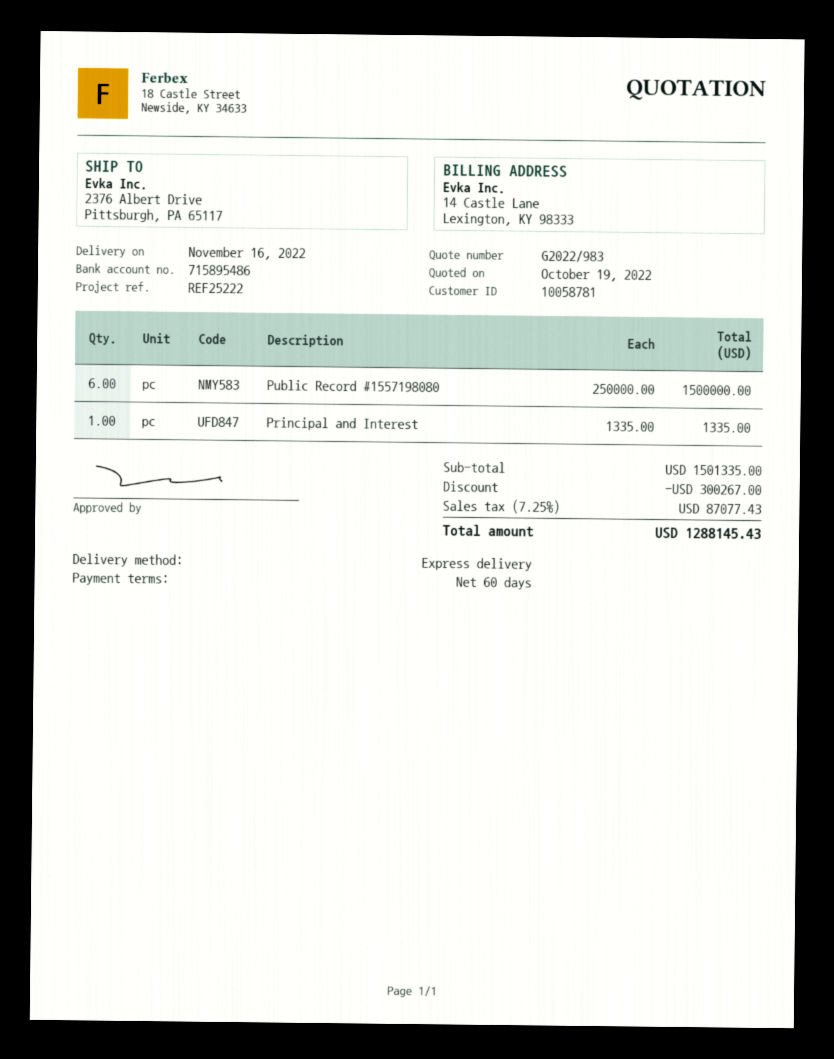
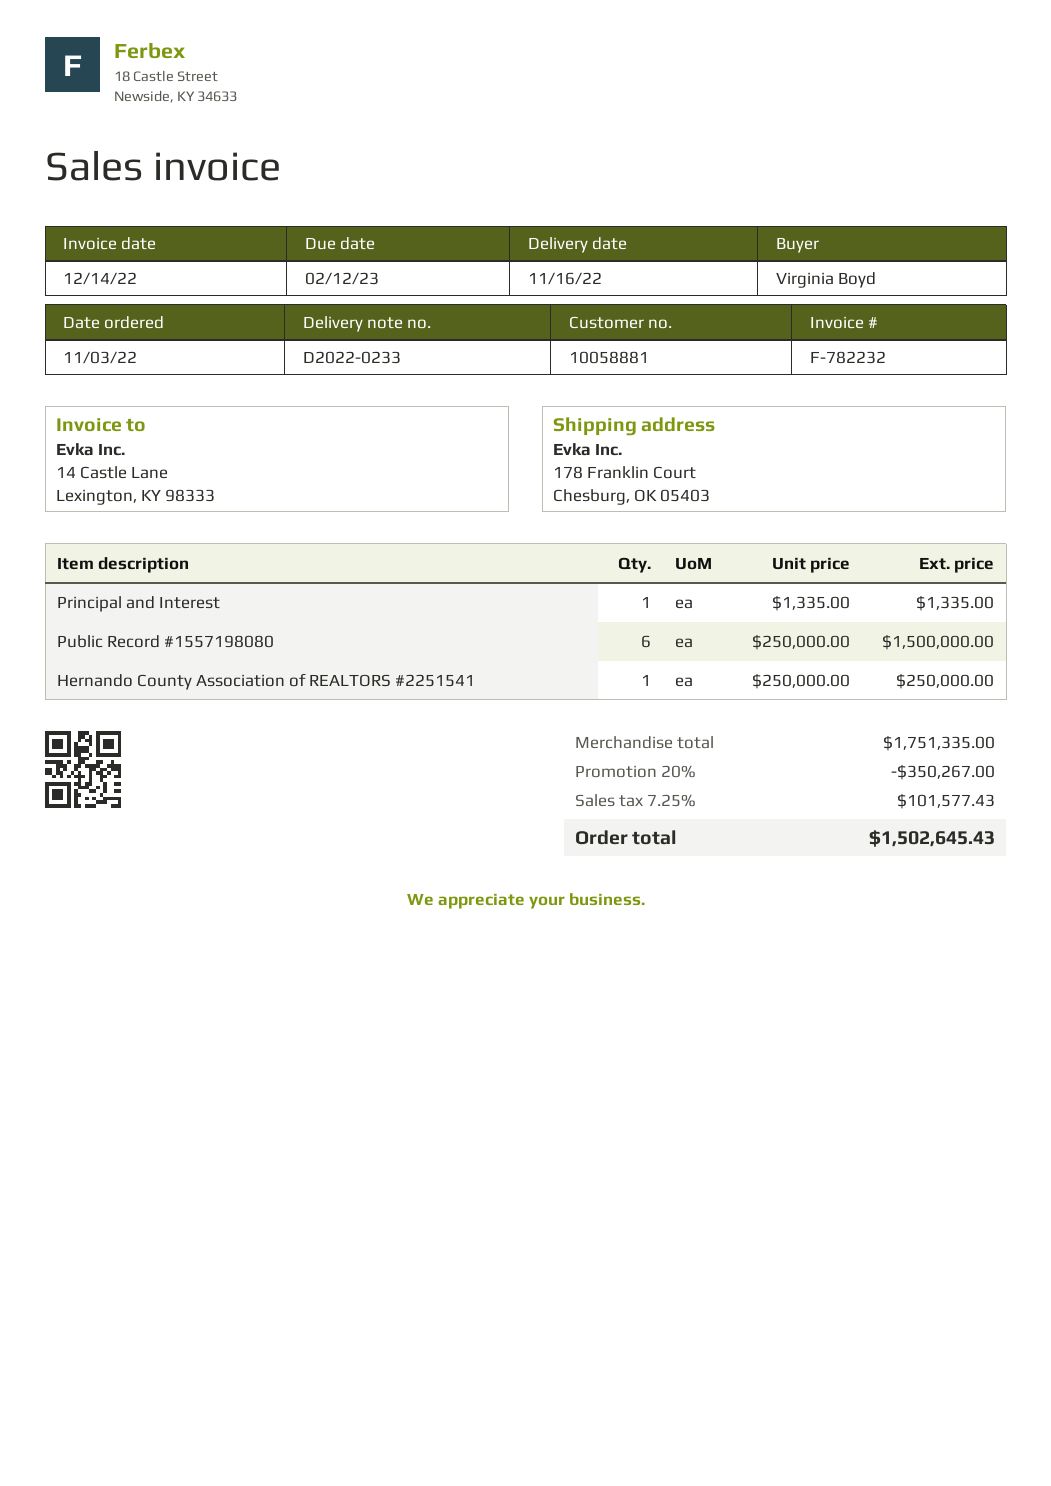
customer number: 10058781 -> 10058881
ship to: 2376 Albert Drive, Pittsburgh, PA 65117 -> 178 Franklin Court, Chesburg, OK 05403
Hernando County Association of REALTORS #2251541: none -> 1 x 250000.00 = 250000.00
subtotal: 1501335.00 -> 1751335.00
discount: 300267.00 -> 350267.00
tax: 7.25% = 87077.43 -> 7.25% = 101577.43
total: 1288145.43 -> 1502645.43

